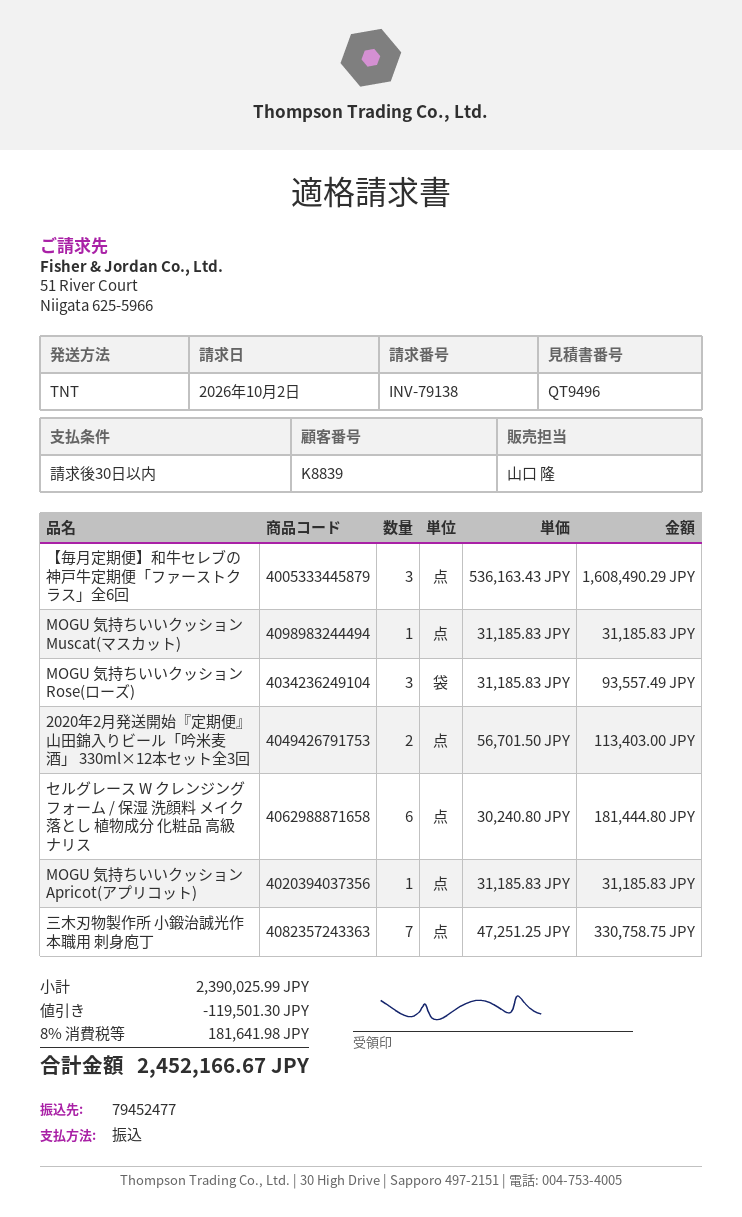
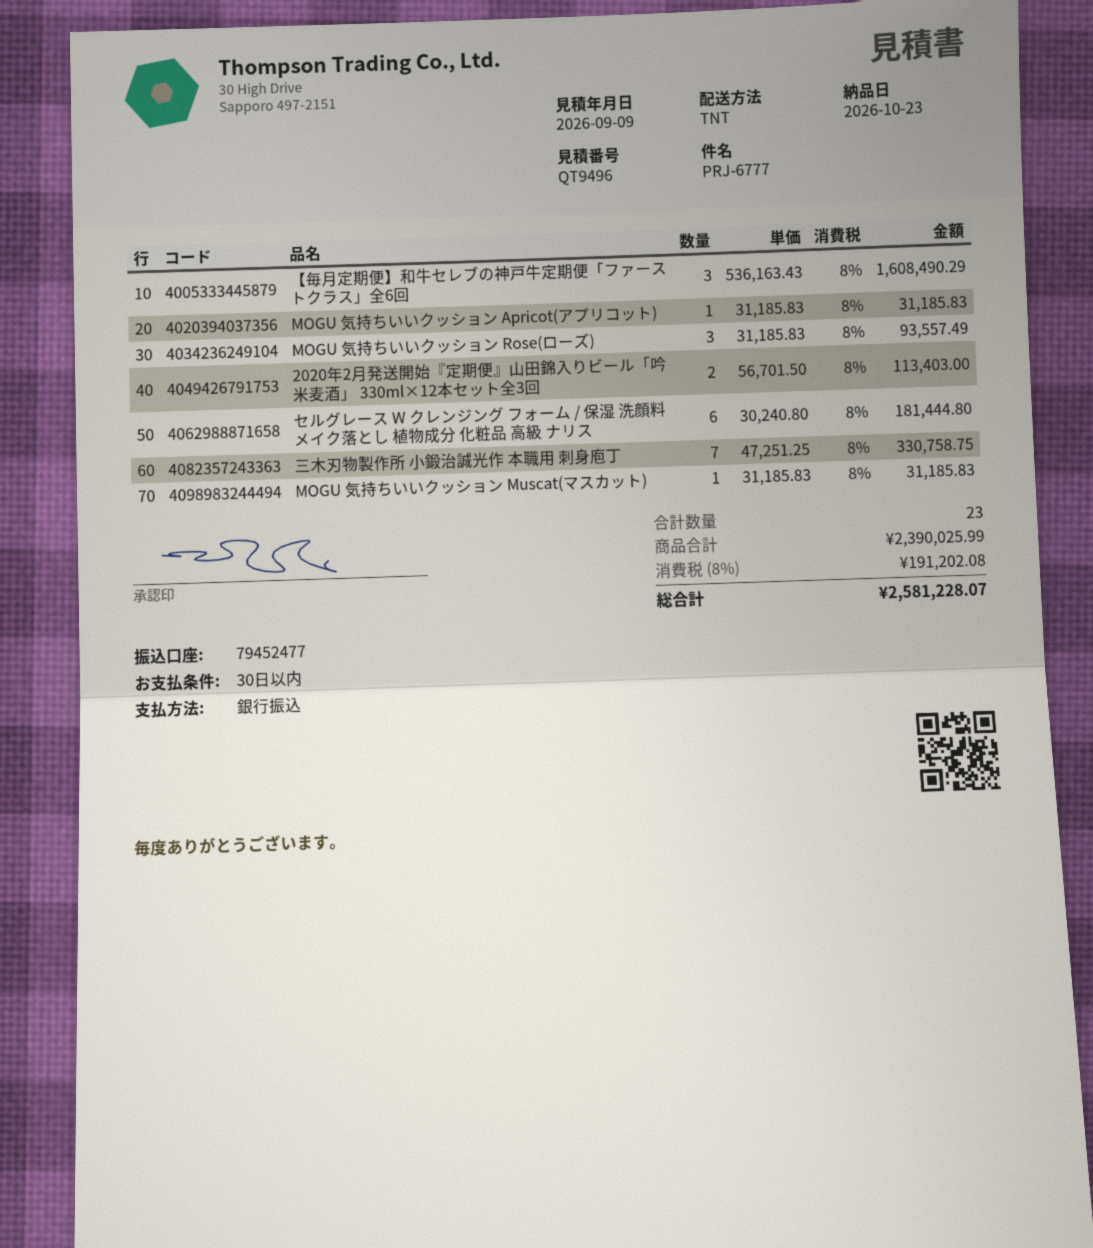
discount: 119501.30 -> none
tax: 8% = 181641.98 -> 8% = 191202.08
total: 2452166.67 -> 2581228.07

